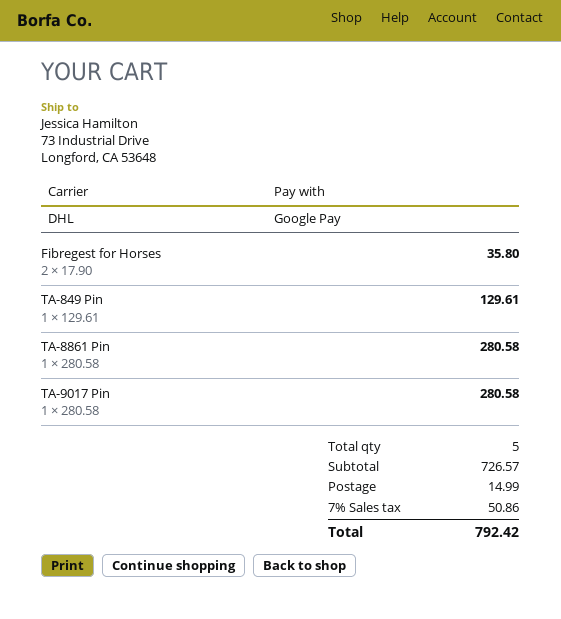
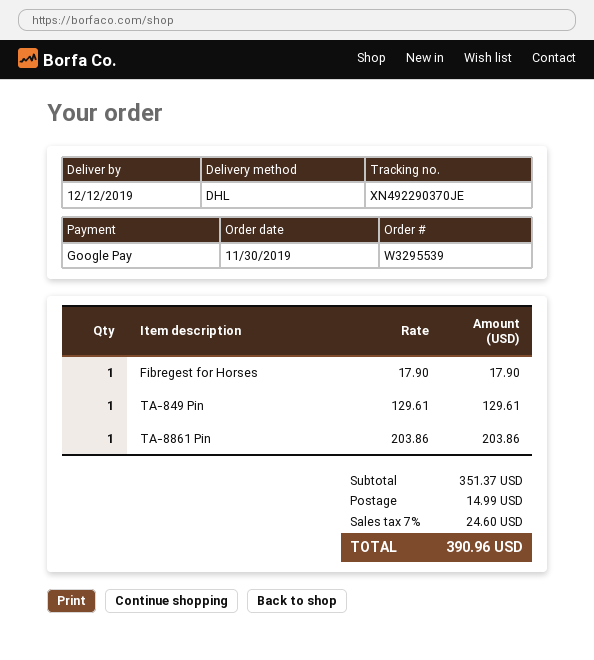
Fibregest for Horses: 2 x 17.90 = 35.80 -> 1 x 17.90 = 17.90
TA-8861 Pin: 1 x 280.58 = 280.58 -> 1 x 203.86 = 203.86
TA-9017 Pin: 1 x 280.58 = 280.58 -> none
subtotal: 726.57 -> 351.37
tax: 7% = 50.86 -> 7% = 24.60
total: 792.42 -> 390.96

